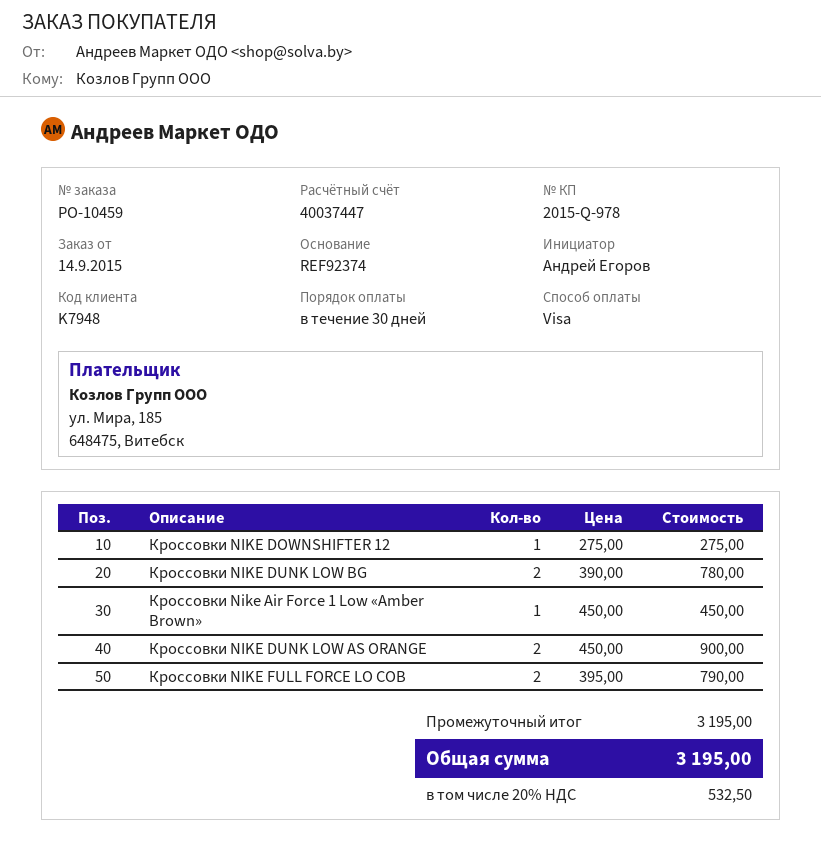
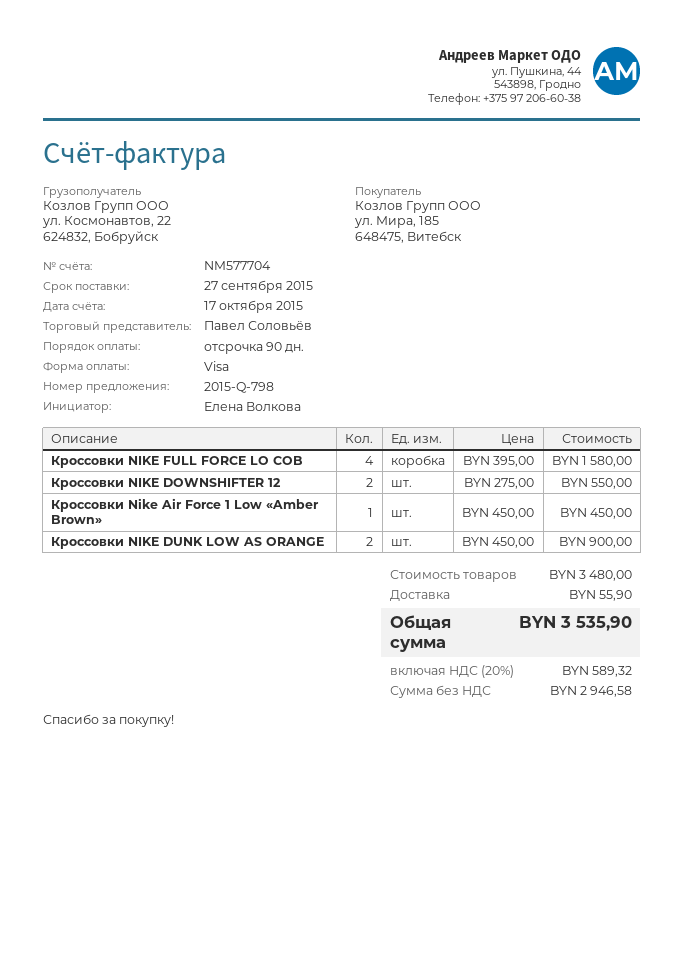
quote number: 2015-Q-978 -> 2015-Q-798
payment terms: 30 days -> 90 days
ordered by: Андрей Егоров -> Елена Волкова
Кроссовки NIKE DOWNSHIFTER 12: 1 x 275.00 = 275.00 -> 2 x 275.00 = 550.00
Кроссовки NIKE DUNK LOW BG: 2 x 390.00 = 780.00 -> none
Кроссовки NIKE FULL FORCE LO COB: 2 x 395.00 = 790.00 -> 4 x 395.00 = 1580.00
subtotal: 3195.00 -> 3480.00
shipping: none -> 55.90
tax: 20% = 532.50 -> 20% = 589.32
total: 3195.00 -> 3535.90

